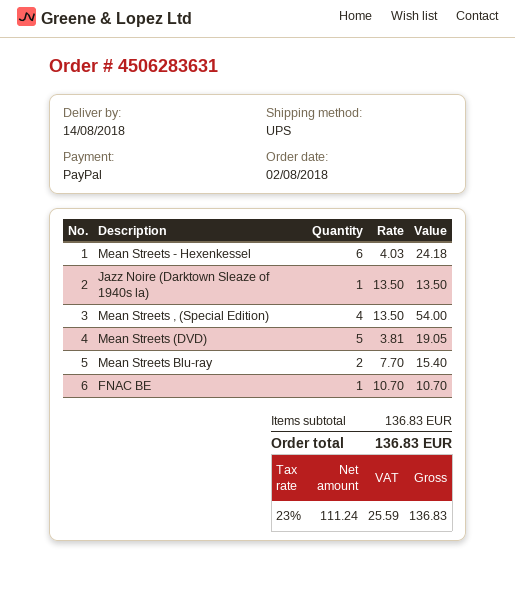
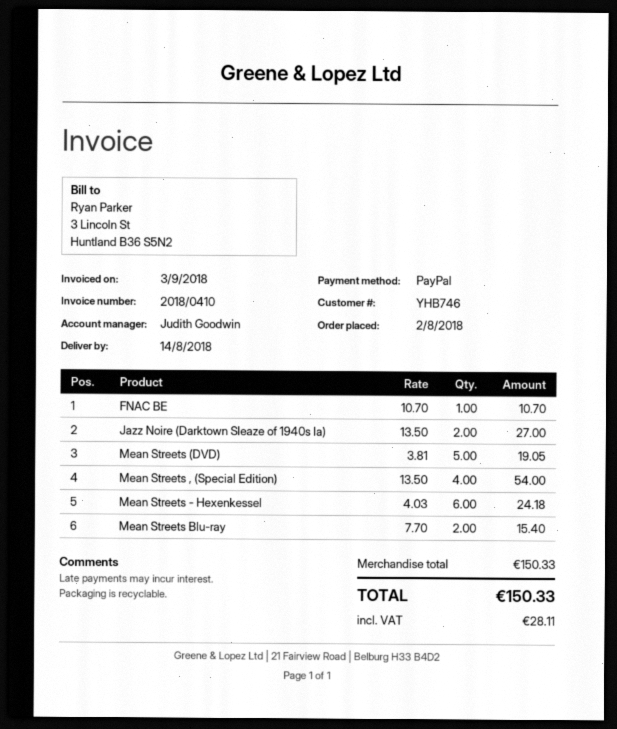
Jazz Noire (Darktown Sleaze of 1940s la): 1 x 13.50 = 13.50 -> 2 x 13.50 = 27.00
subtotal: 136.83 -> 150.33
tax: 25.59 -> 28.11
total: 136.83 -> 150.33

